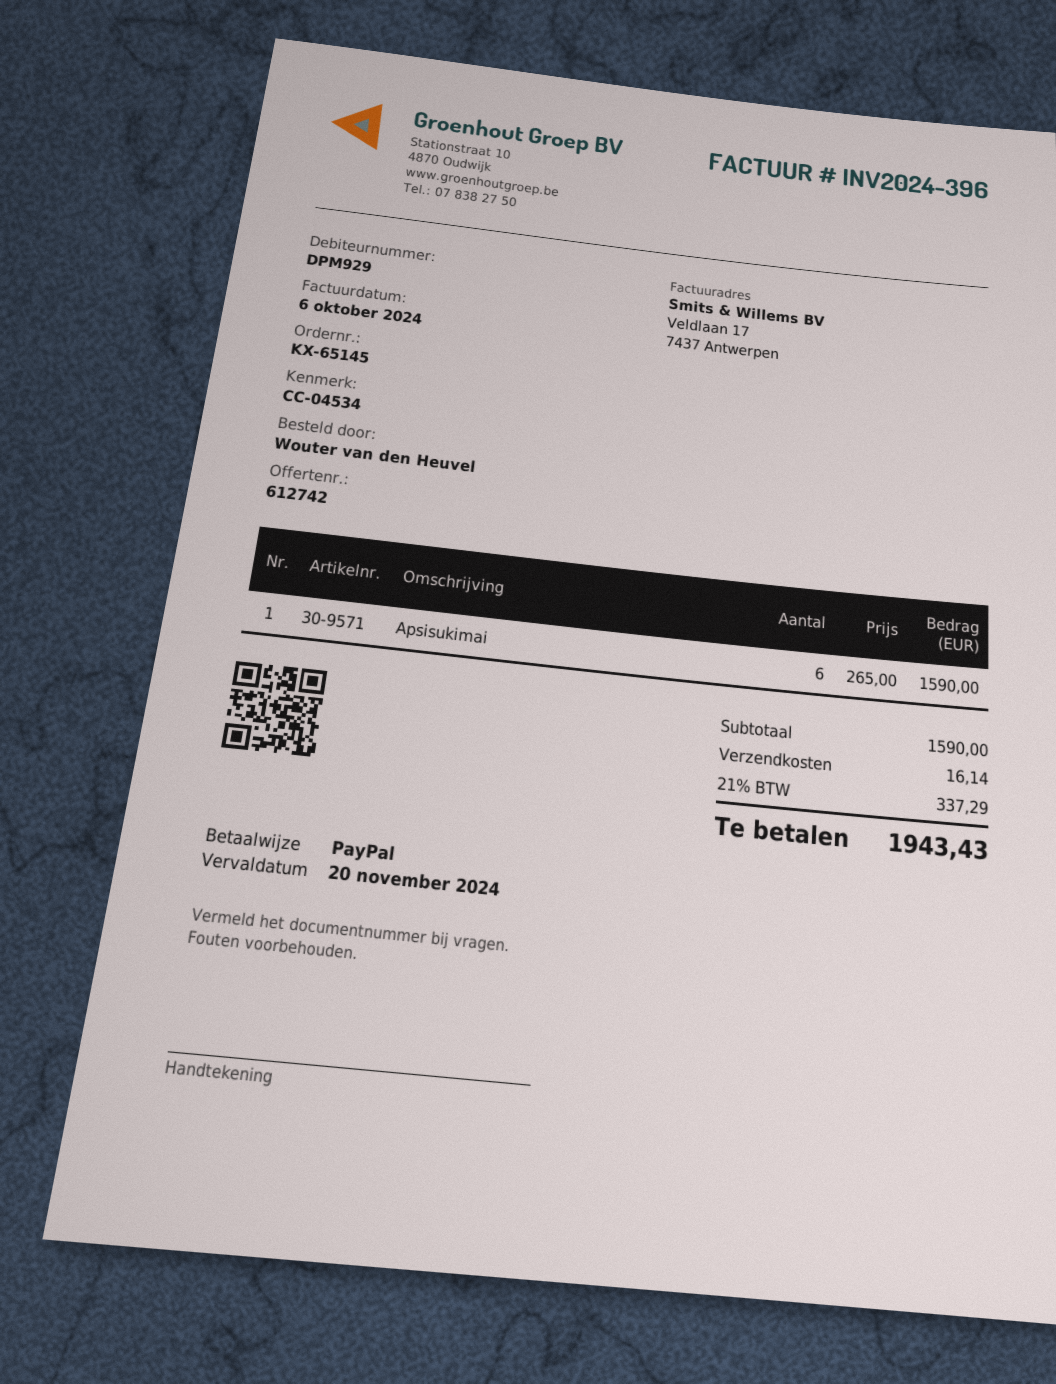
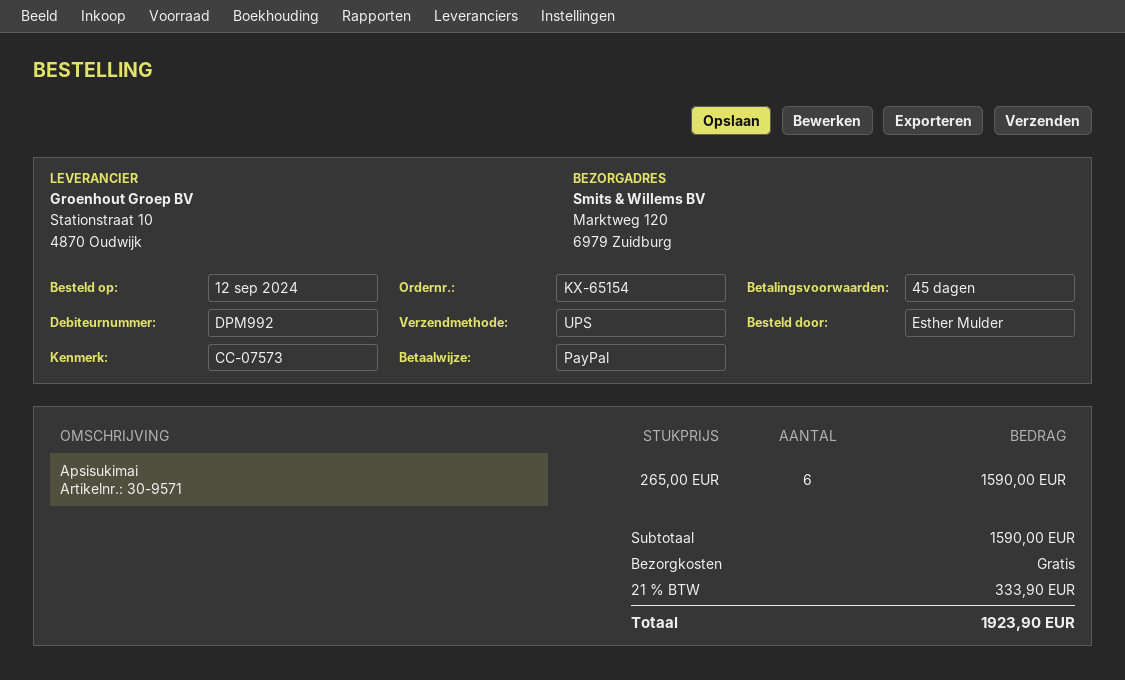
order number: KX-65145 -> KX-65154
customer number: DPM929 -> DPM992
reference: CC-04534 -> CC-07573
ordered by: Wouter van den Heuvel -> Esther Mulder
shipping: 16.14 -> 0.00
tax: 21% = 337.29 -> 21% = 333.90
total: 1943.43 -> 1923.90

